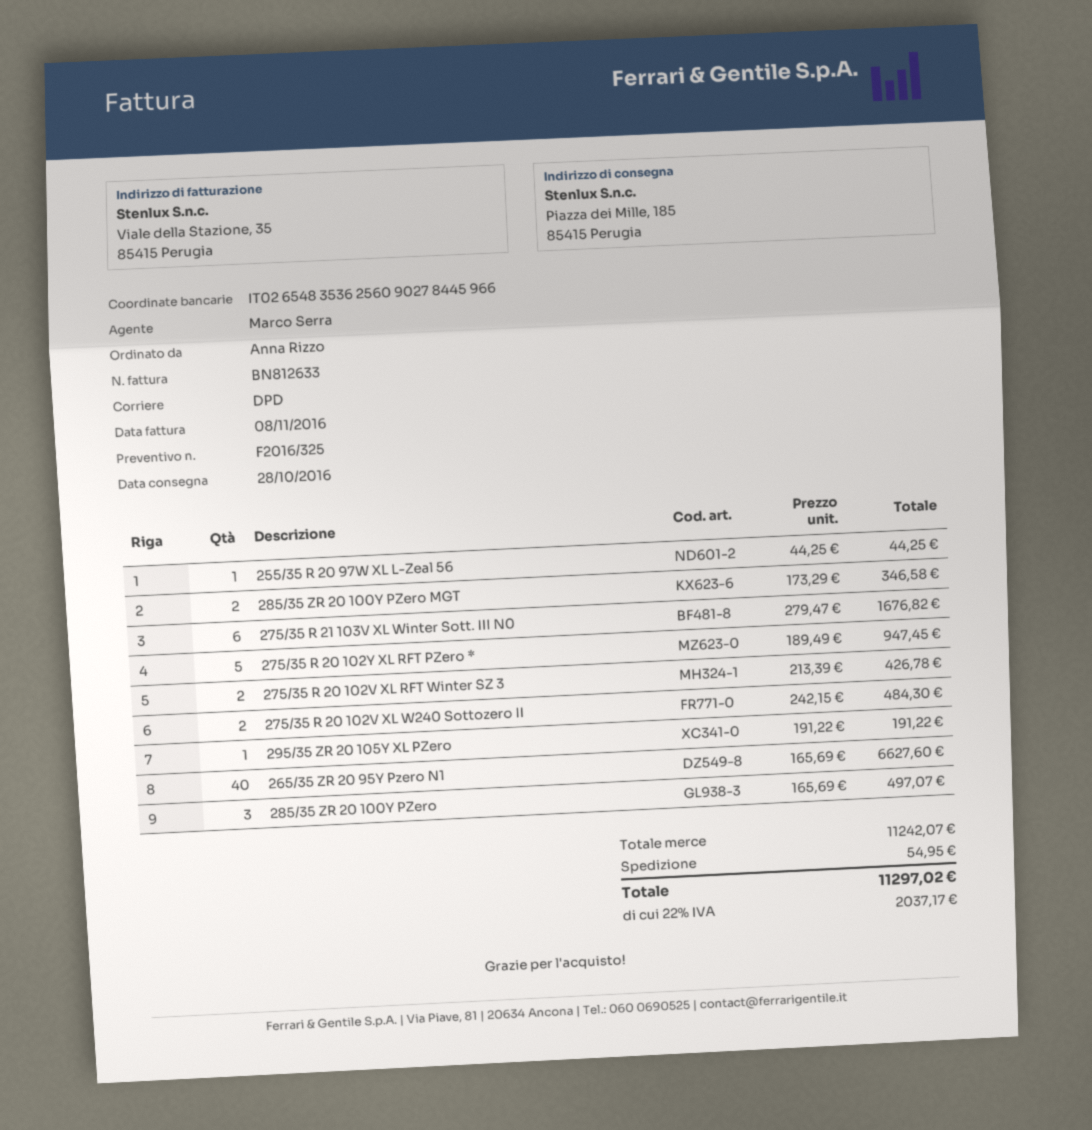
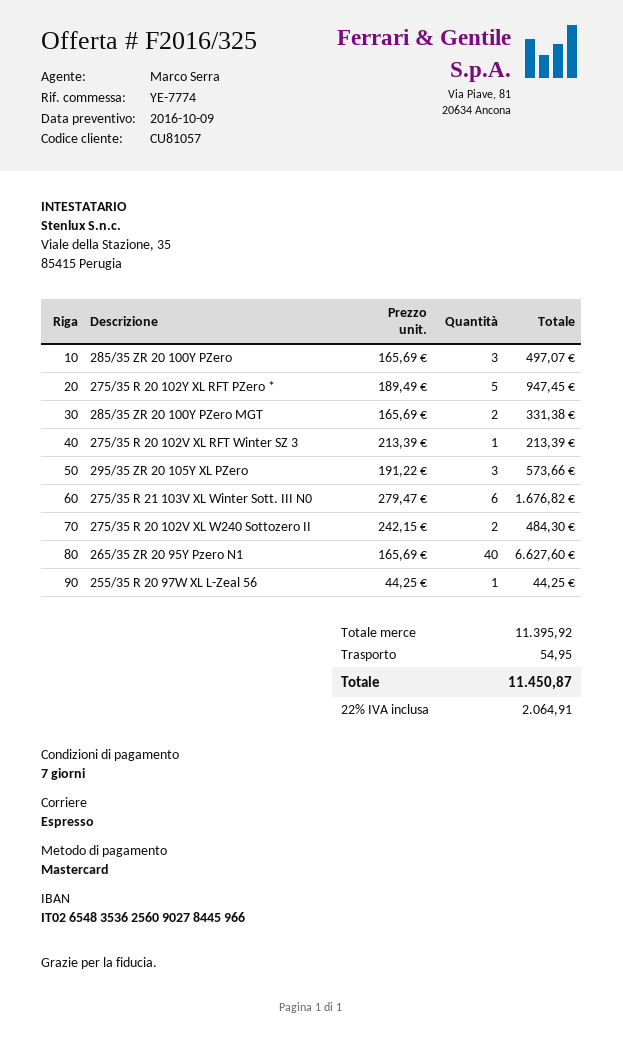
shipping method: DPD -> express
285/35 ZR 20 100Y PZero MGT: 2 x 173.29 = 346.58 -> 2 x 165.69 = 331.38
275/35 R 20 102V XL RFT Winter SZ 3: 2 x 213.39 = 426.78 -> 1 x 213.39 = 213.39
295/35 ZR 20 105Y XL PZero: 1 x 191.22 = 191.22 -> 3 x 191.22 = 573.66
subtotal: 11242.07 -> 11395.92
tax: 22% = 2037.17 -> 22% = 2064.91
total: 11297.02 -> 11450.87

